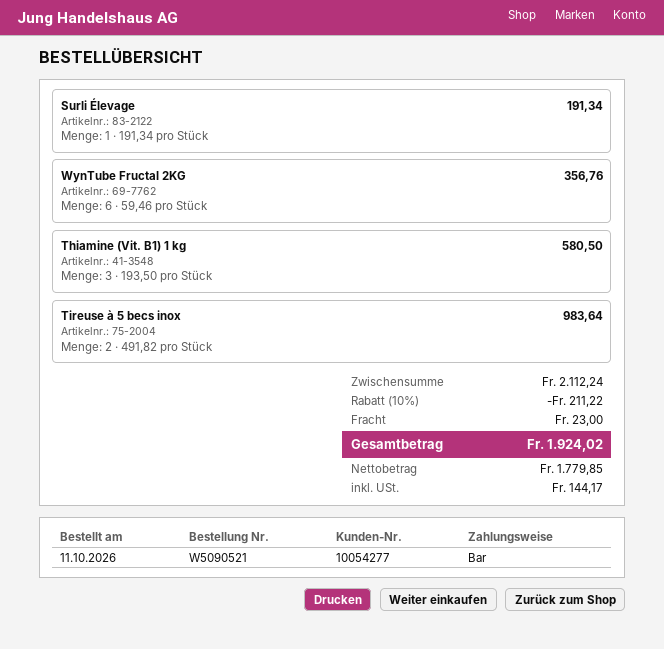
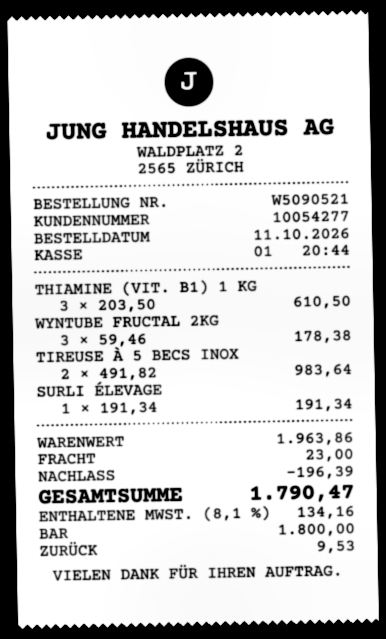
WynTube Fructal 2KG: 6 x 59.46 = 356.76 -> 3 x 59.46 = 178.38
Thiamine (Vit. B1) 1 kg: 3 x 193.50 = 580.50 -> 3 x 203.50 = 610.50
subtotal: 2112.24 -> 1963.86
discount: 211.22 -> 196.39
tax: 144.17 -> 134.16
total: 1924.02 -> 1790.47

